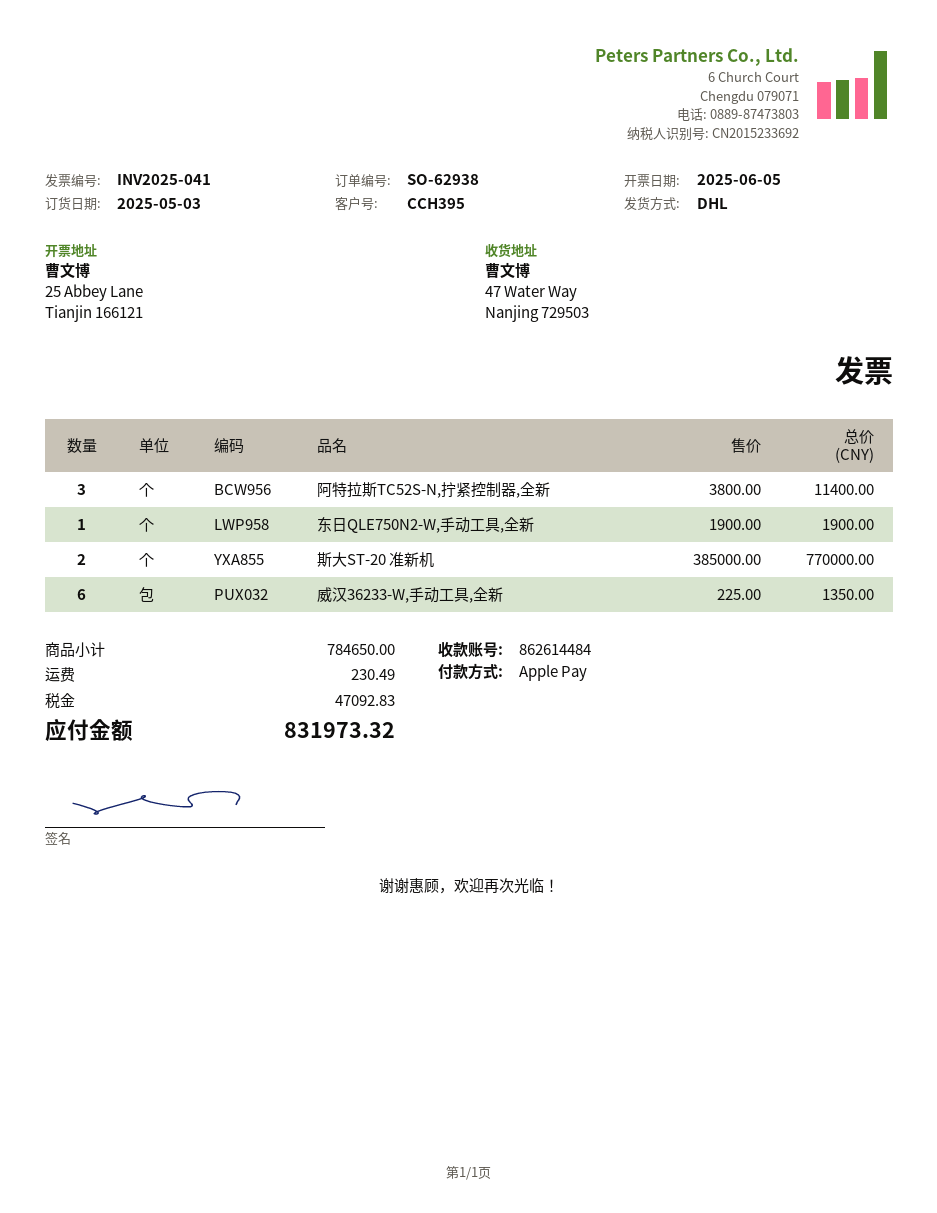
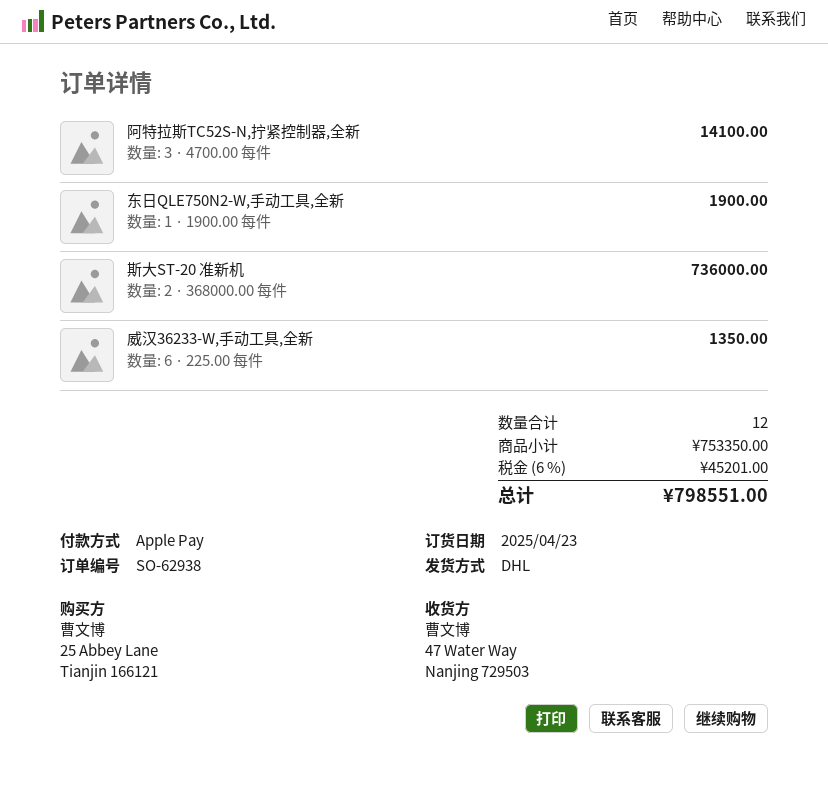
order date: 2025-05-03 -> 2025-04-23
阿特拉斯TC52S-N,拧紧控制器,全新: 3 x 3800.00 = 11400.00 -> 3 x 4700.00 = 14100.00
斯大ST-20 准新机: 2 x 385000.00 = 770000.00 -> 2 x 368000.00 = 736000.00
subtotal: 784650.00 -> 753350.00
shipping: 230.49 -> none
tax: 47092.83 -> 45201.00
total: 831973.32 -> 798551.00

